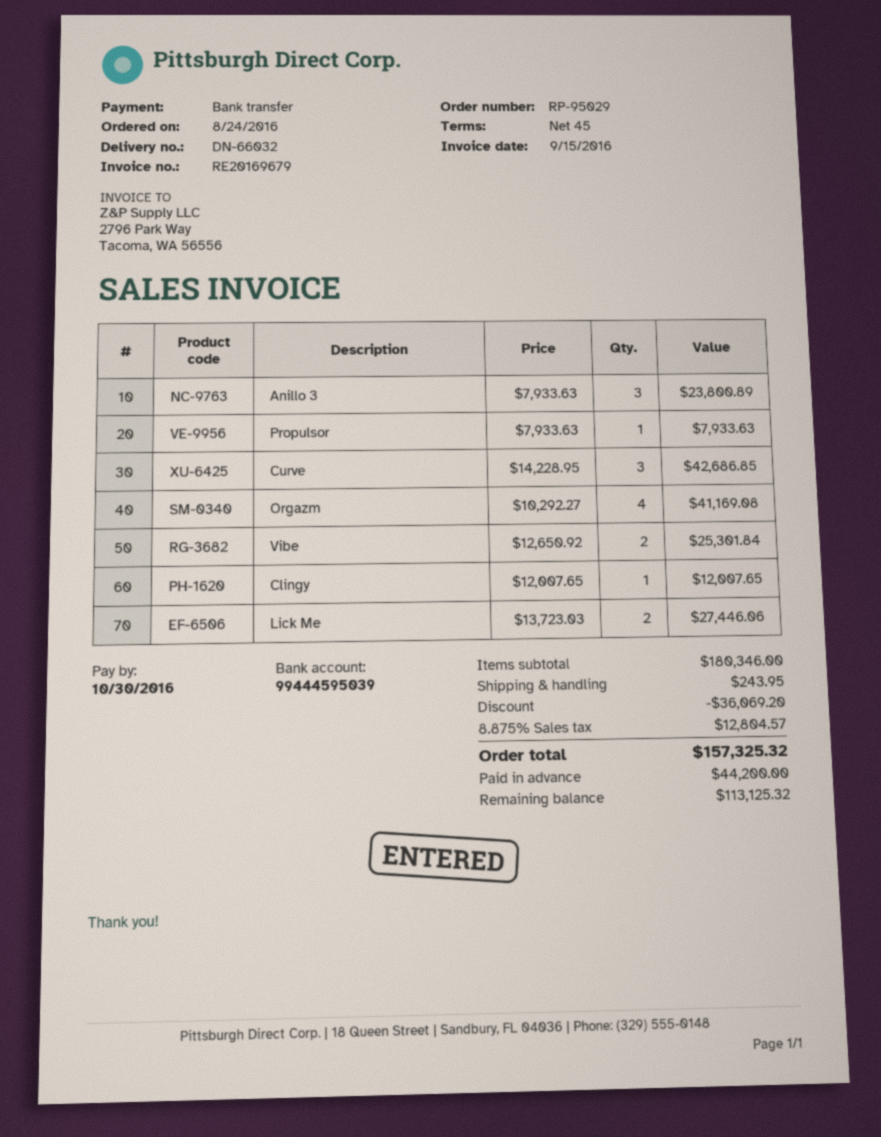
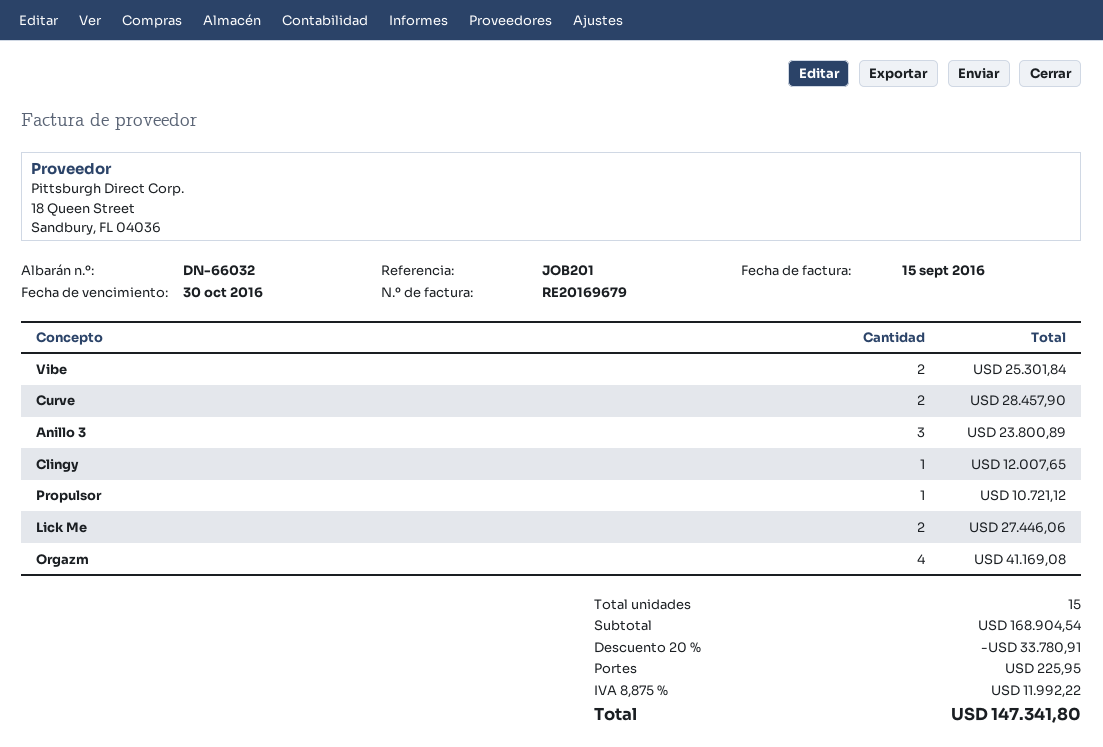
Propulsor: 1 for 7933.63 -> 1 for 10721.12
Curve: 3 for 42686.85 -> 2 for 28457.90
subtotal: 180346.00 -> 168904.54
discount: 36069.20 -> 33780.91
shipping: 243.95 -> 225.95
tax: 8.875% = 12804.57 -> 8.875% = 11992.22
total: 157325.32 -> 147341.80

